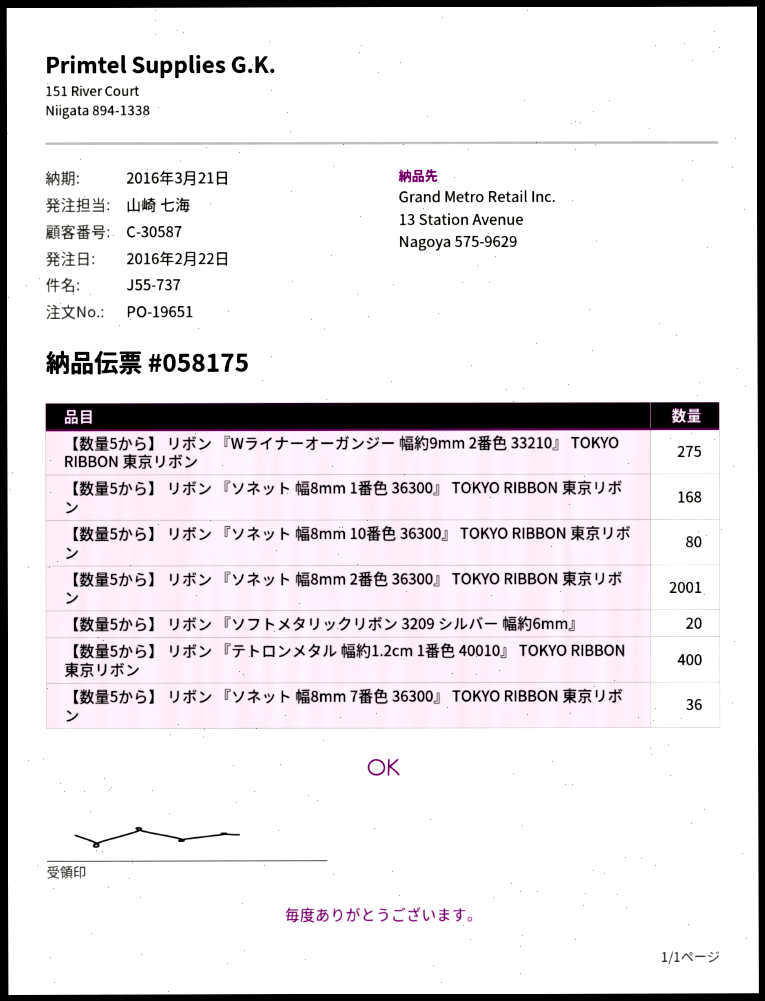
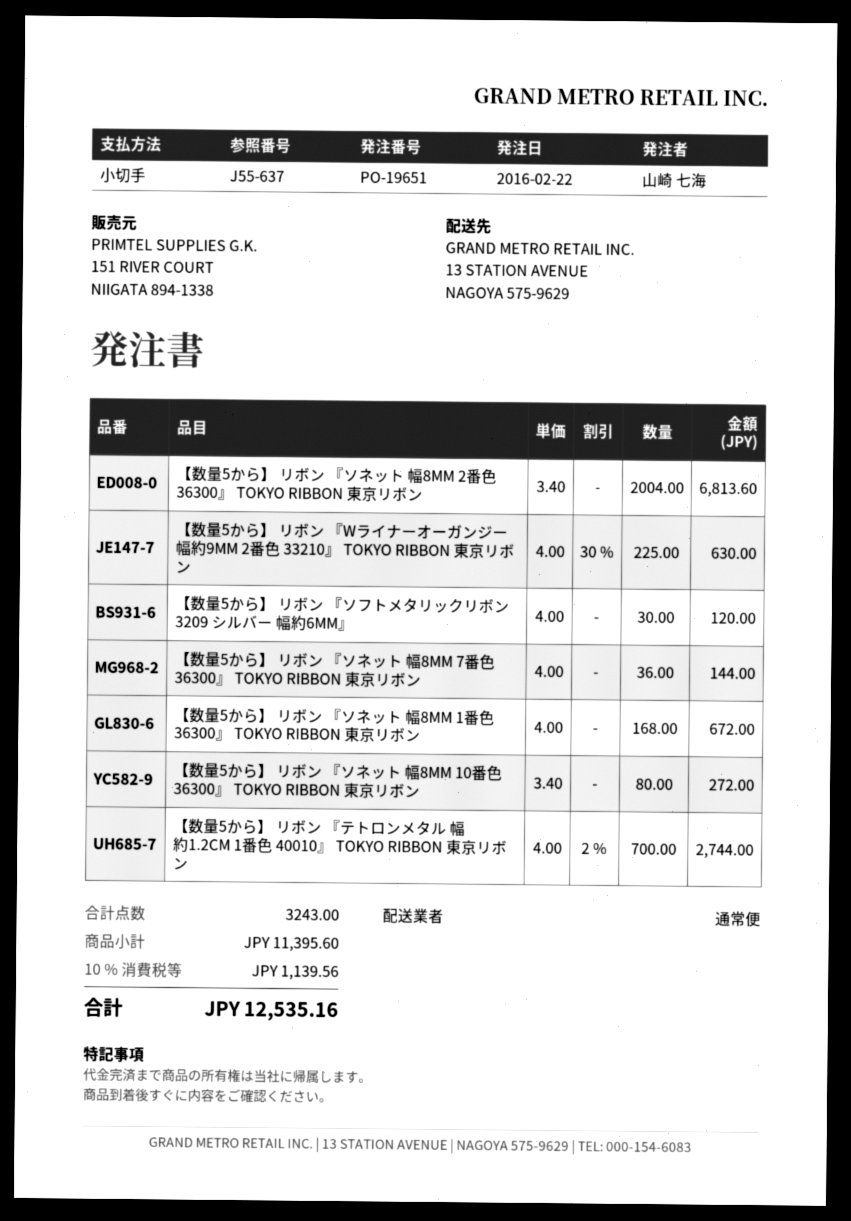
reference: J55-737 -> J55-637
【数量5から】 リボン 『Wライナーオーガンジー 幅約9mm 2番色 33210』 TOKYO RIBBON 東京リボン: 275 -> 225
【数量5から】 リボン 『ソネット 幅8mm 2番色 36300』 TOKYO RIBBON 東京リボン: 2001 -> 2004
【数量5から】 リボン 『ソフトメタリックリボン 3209 シルバー 幅約6mm』: 20 -> 30
【数量5から】 リボン 『テトロンメタル 幅約1.2cm 1番色 40010』 TOKYO RIBBON 東京リボン: 400 -> 700

